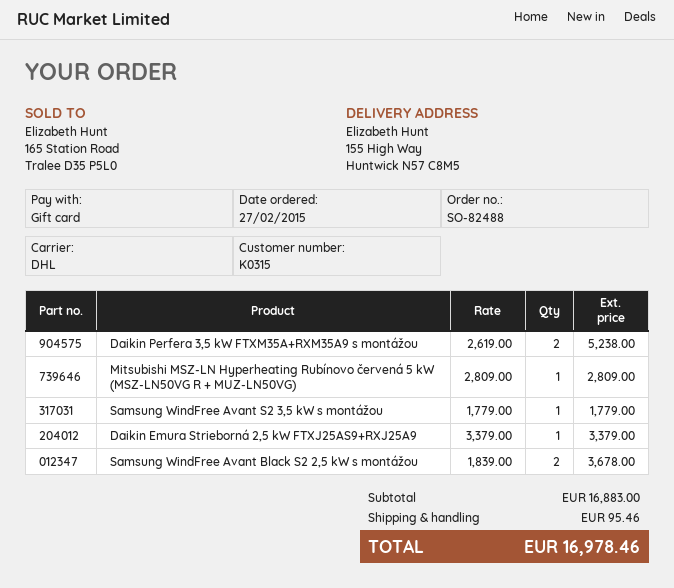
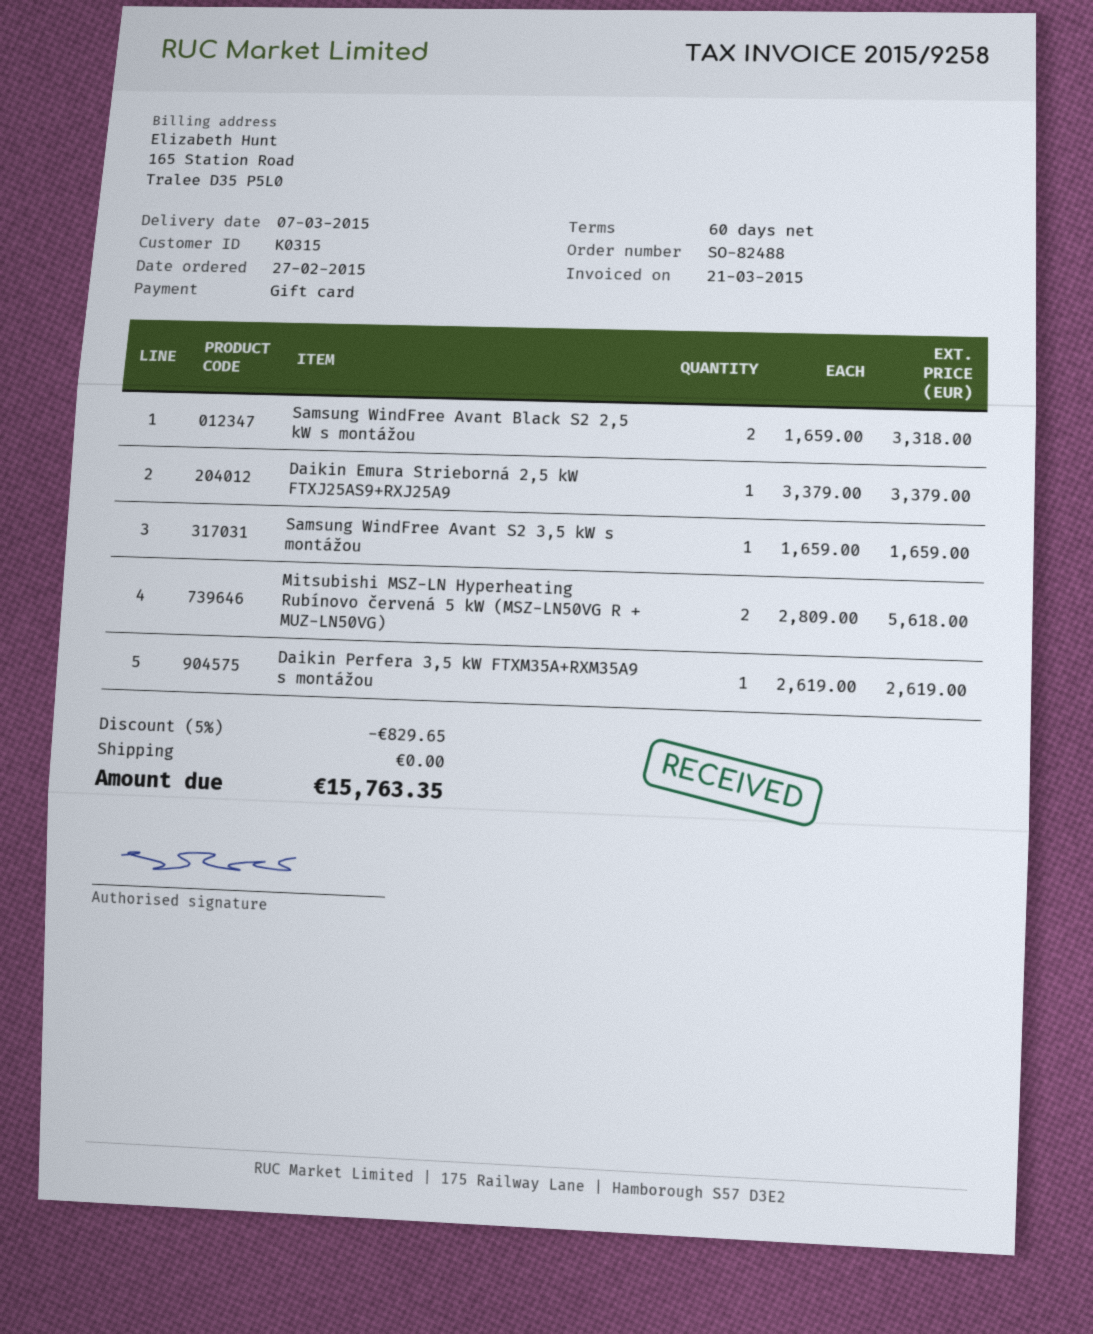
Daikin Perfera 3,5 kW FTXM35A+RXM35A9 s montážou: 2 x 2619.00 = 5238.00 -> 1 x 2619.00 = 2619.00
Mitsubishi MSZ-LN Hyperheating Rubínovo červená 5 kW (MSZ-LN50VG R + MUZ-LN50VG): 1 x 2809.00 = 2809.00 -> 2 x 2809.00 = 5618.00
Samsung WindFree Avant S2 3,5 kW s montážou: 1 x 1779.00 = 1779.00 -> 1 x 1659.00 = 1659.00
Samsung WindFree Avant Black S2 2,5 kW s montážou: 2 x 1839.00 = 3678.00 -> 2 x 1659.00 = 3318.00
discount: none -> 5% = 829.65
shipping: 95.46 -> 0.00
total: 16978.46 -> 15763.35

